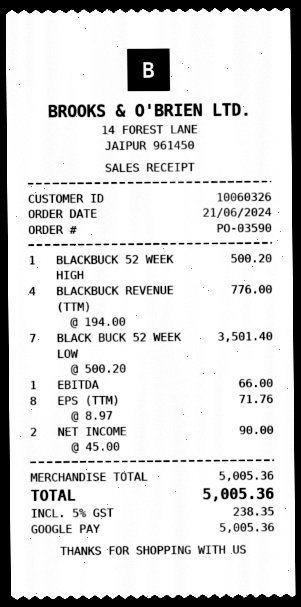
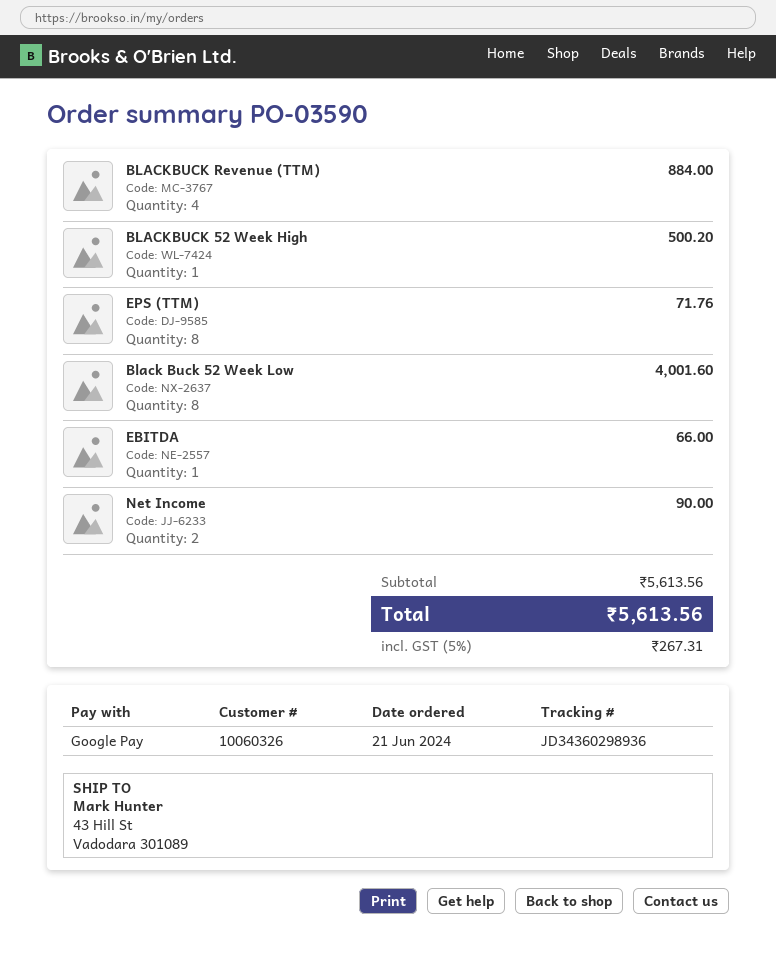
BLACKBUCK REVENUE (TTM): 4 for 776.00 -> 4 for 884.00
BLACK BUCK 52 WEEK LOW: 7 for 3501.40 -> 8 for 4001.60
subtotal: 5005.36 -> 5613.56
tax: 5% = 238.35 -> 5% = 267.31
total: 5005.36 -> 5613.56

